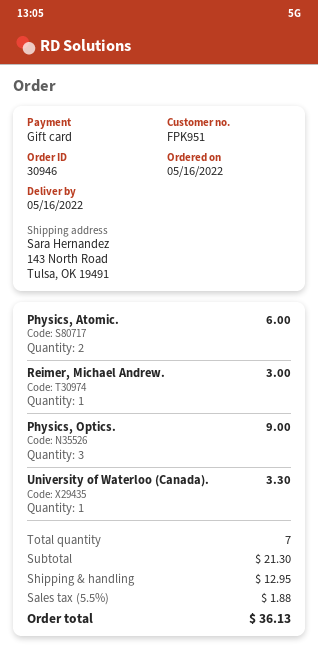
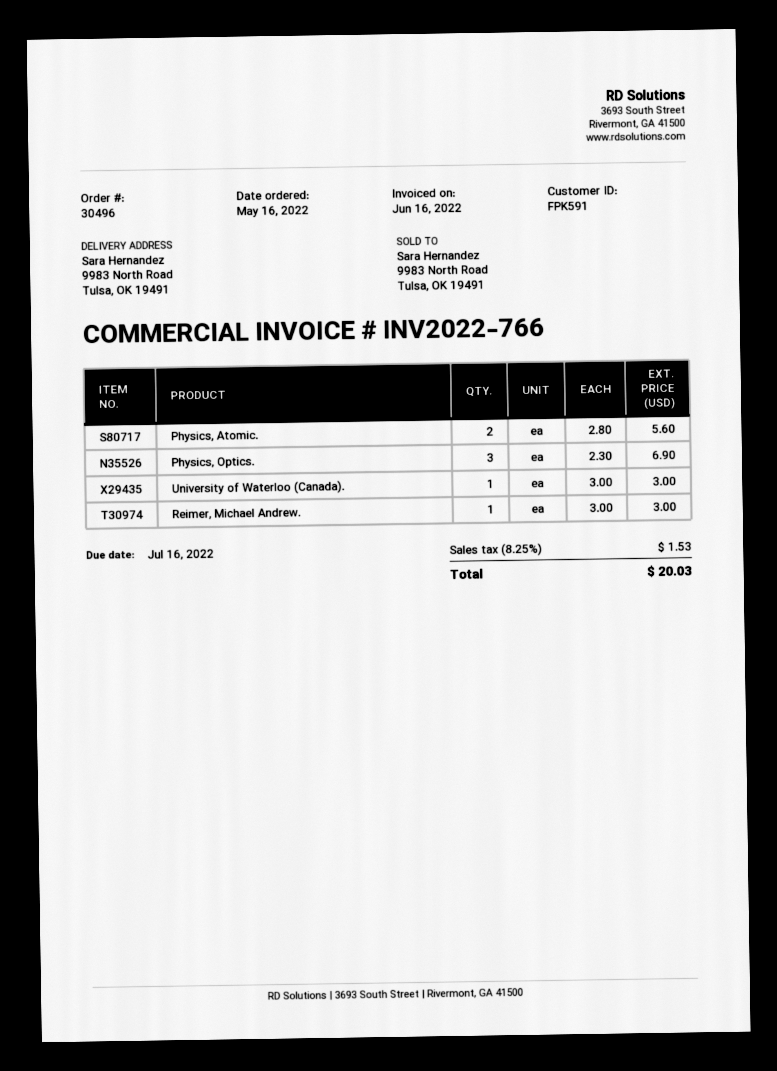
order number: 30946 -> 30496
customer number: FPK951 -> FPK591
ship to: 143 North Road, Tulsa, OK 19491 -> 9983 North Road, Tulsa, OK 19491
Physics, Atomic.: 2 for 6.00 -> 2 for 5.60
Physics, Optics.: 3 for 9.00 -> 3 for 6.90
University of Waterloo (Canada).: 1 for 3.30 -> 1 for 3.00
shipping: 12.95 -> none
tax: 5.5% = 1.88 -> 8.25% = 1.53
total: 36.13 -> 20.03

